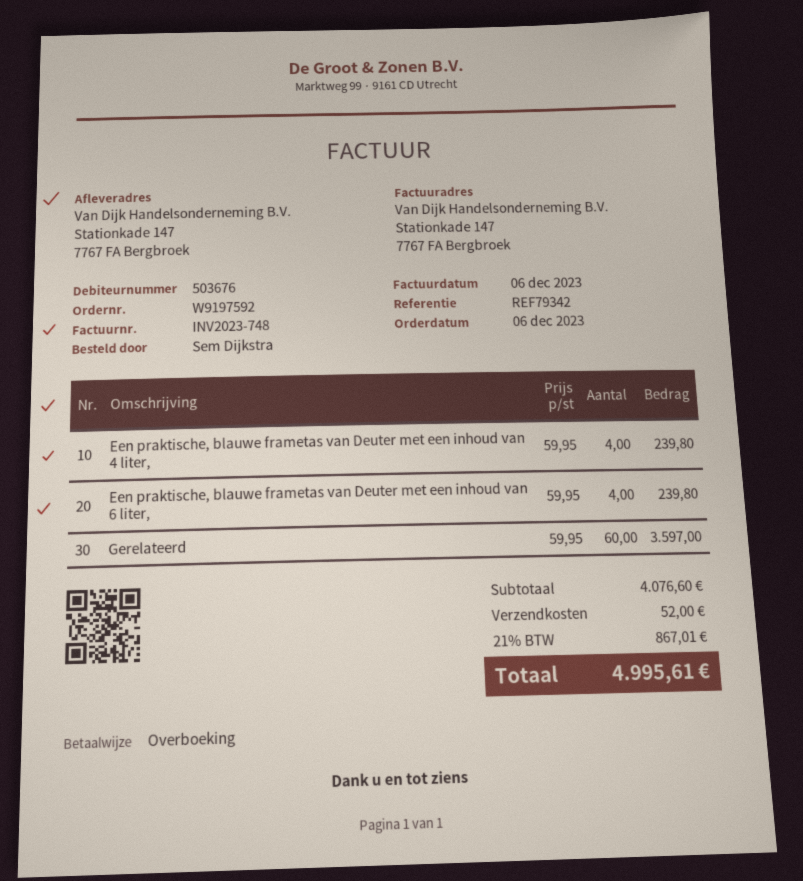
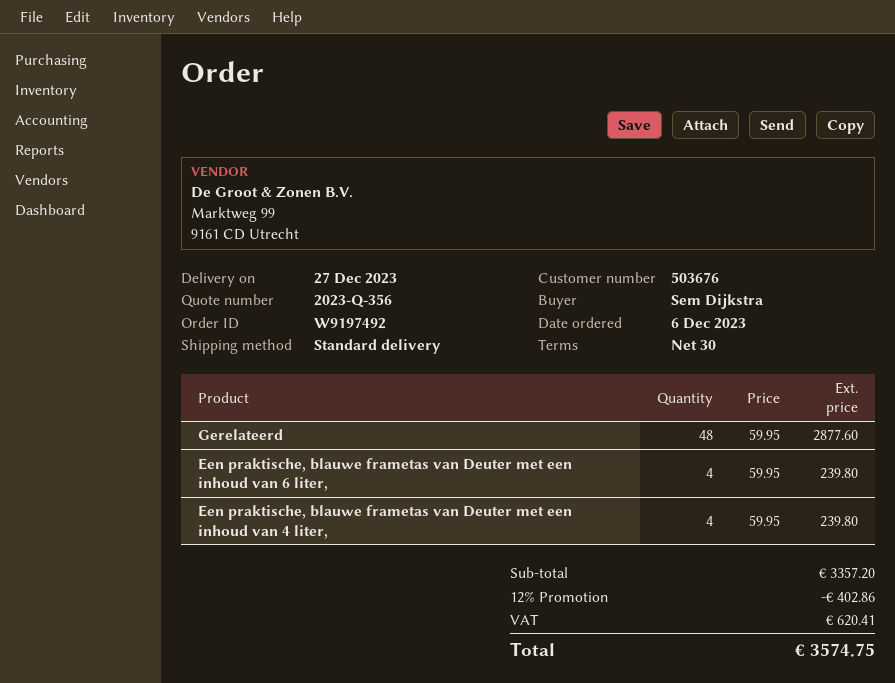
order number: W9197592 -> W9197492
Gerelateerd: 60 x 59.95 = 3597.00 -> 48 x 59.95 = 2877.60
subtotal: 4076.60 -> 3357.20
discount: none -> 12% = 402.86
shipping: 52.00 -> none
tax: 867.01 -> 620.41
total: 4995.61 -> 3574.75

